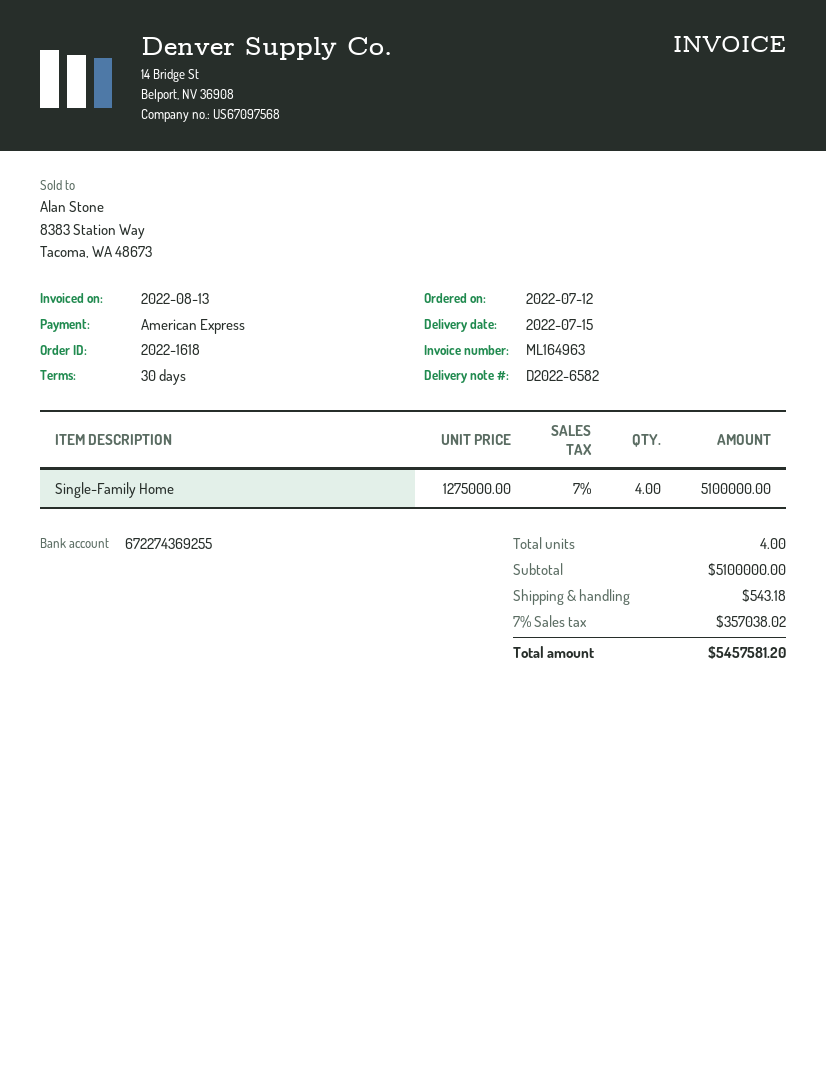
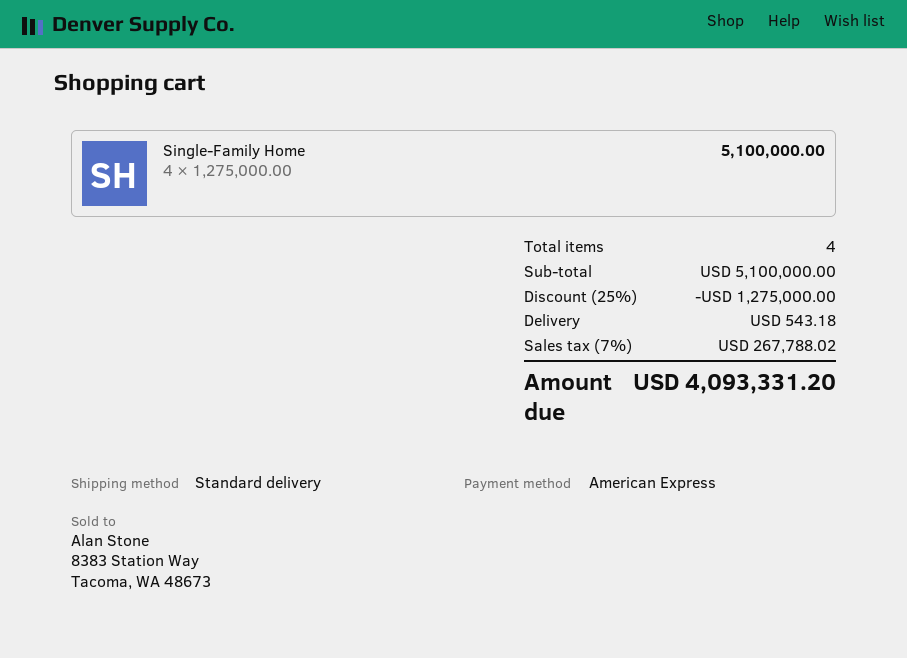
discount: none -> 25% = 1275000.00
tax: 7% = 357038.02 -> 7% = 267788.02
total: 5457581.20 -> 4093331.20

